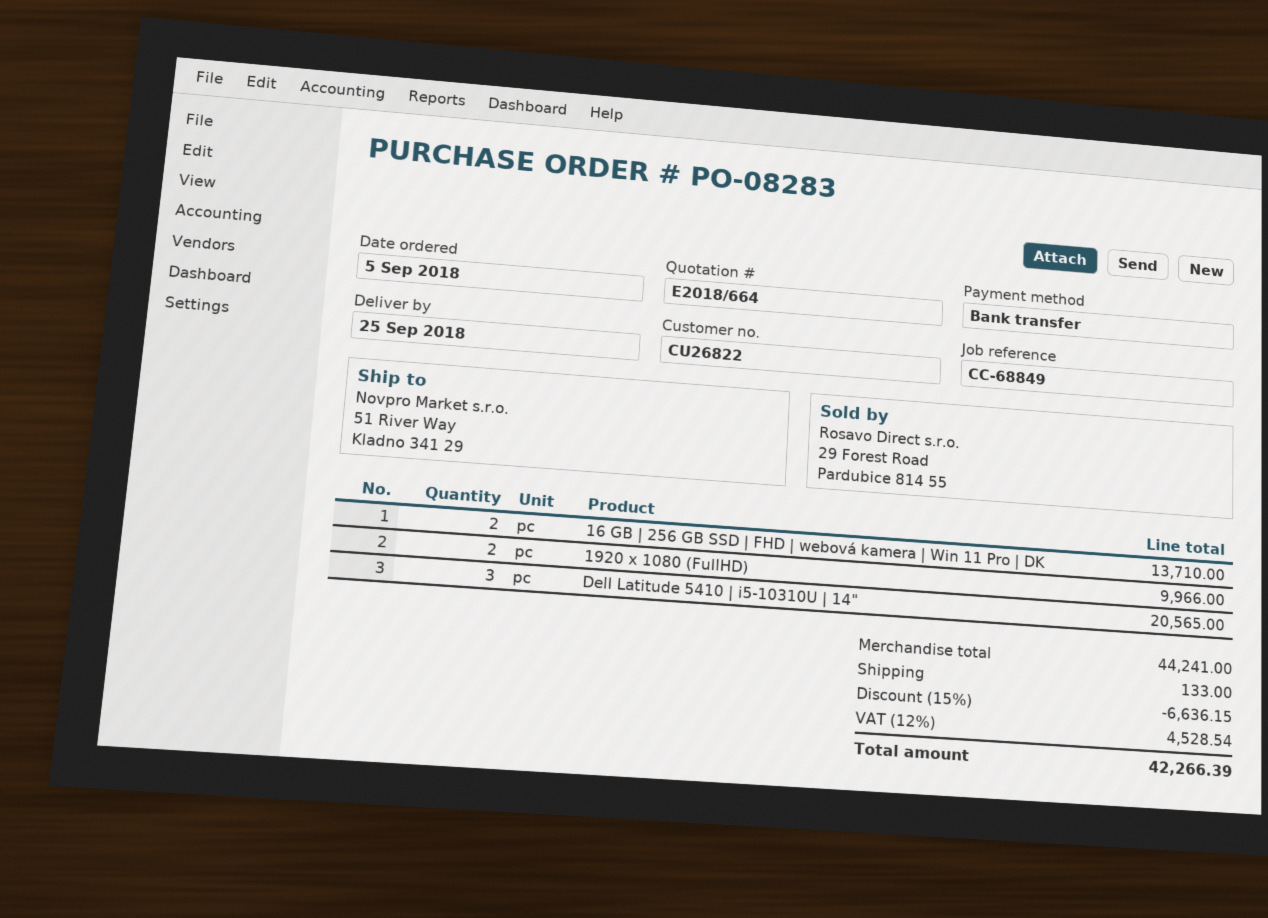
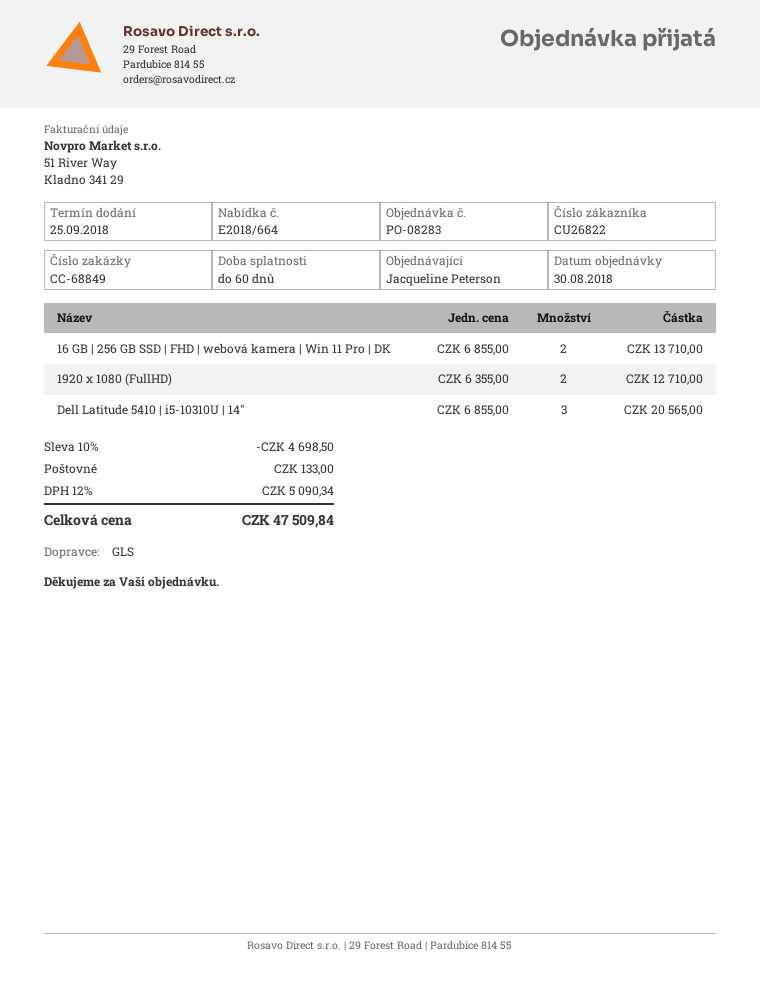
order date: 2018-09-05 -> 2018-08-30
1920 x 1080 (FullHD): 2 for 9966.00 -> 2 for 12710.00
discount: 15% = 6636.15 -> 10% = 4698.50
tax: 12% = 4528.54 -> 12% = 5090.34
total: 42266.39 -> 47509.84

